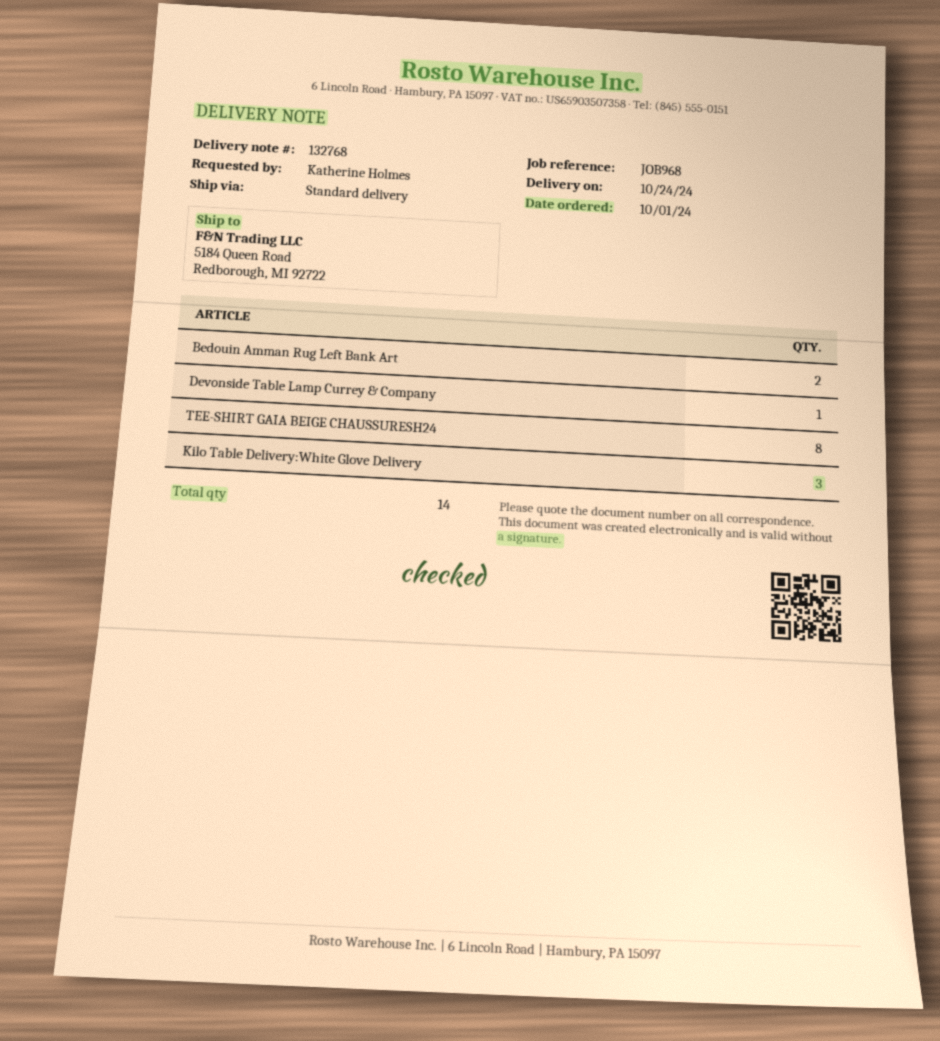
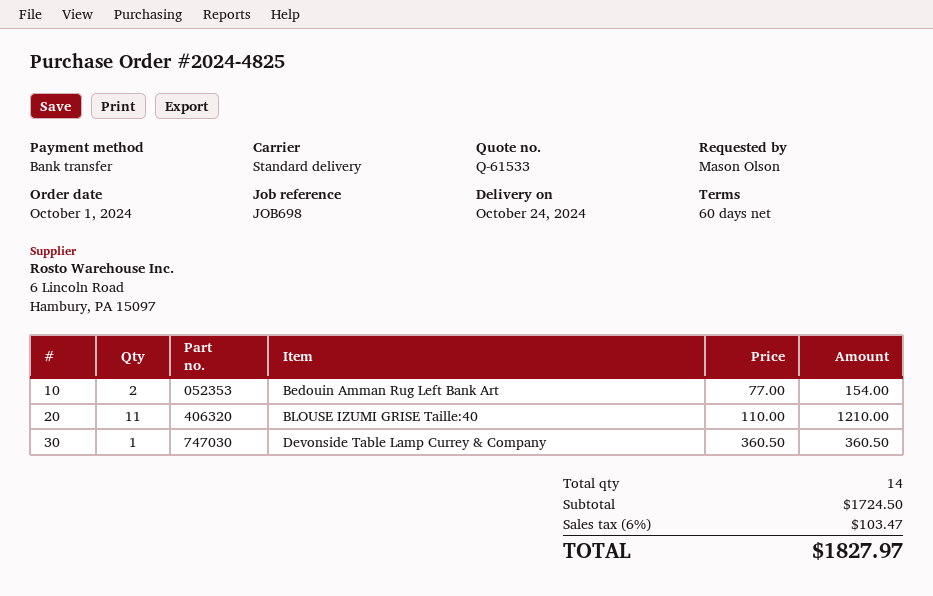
reference: JOB968 -> JOB698
ordered by: Katherine Holmes -> Mason Olson
TEE-SHIRT GAIA BEIGE CHAUSSURESH24: 8 -> none
Kilo Table Delivery:White Glove Delivery: 3 -> none
BLOUSE IZUMI GRISE Taille:40: none -> 11

